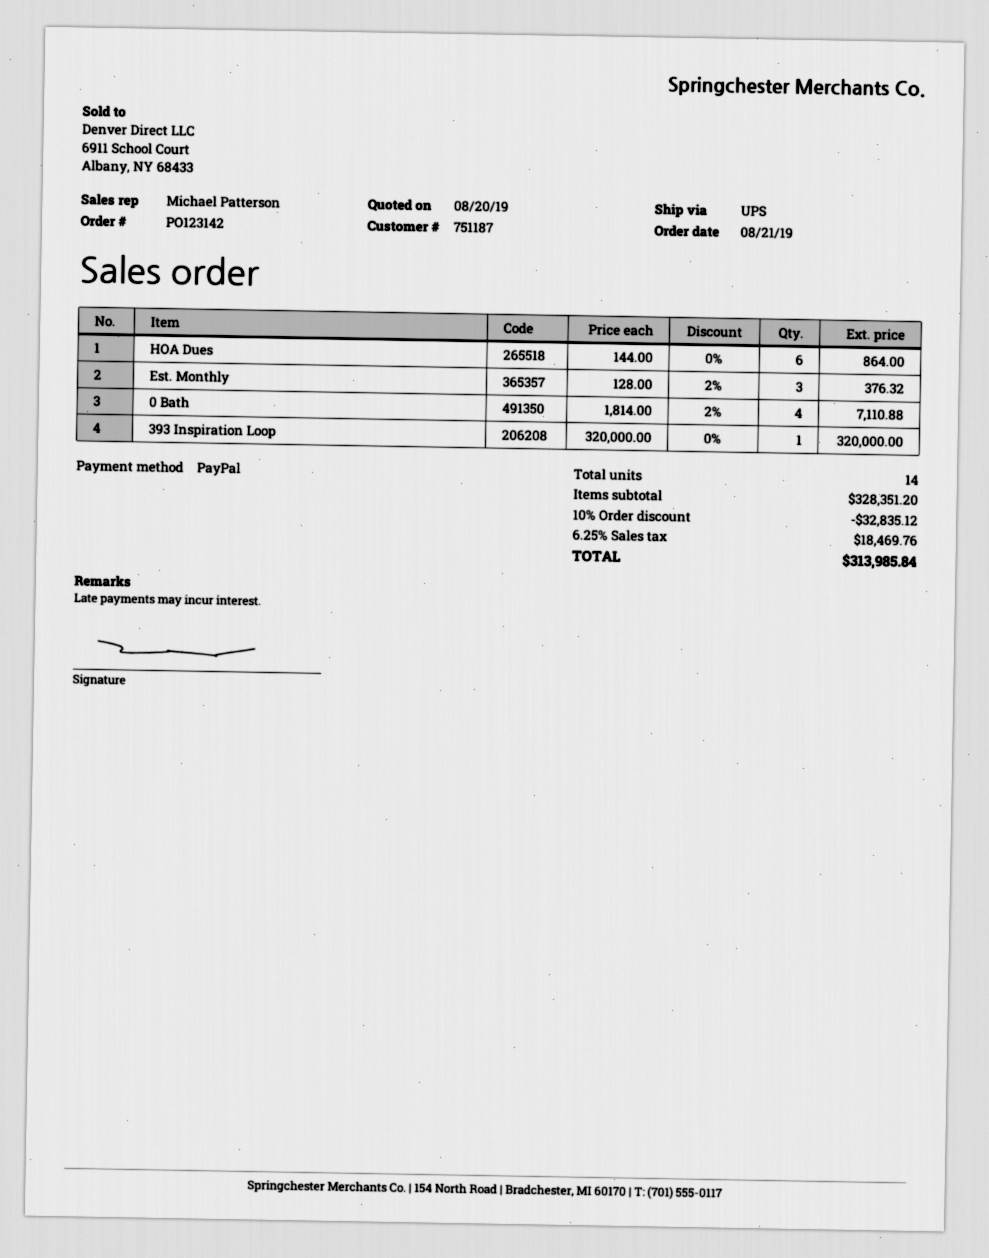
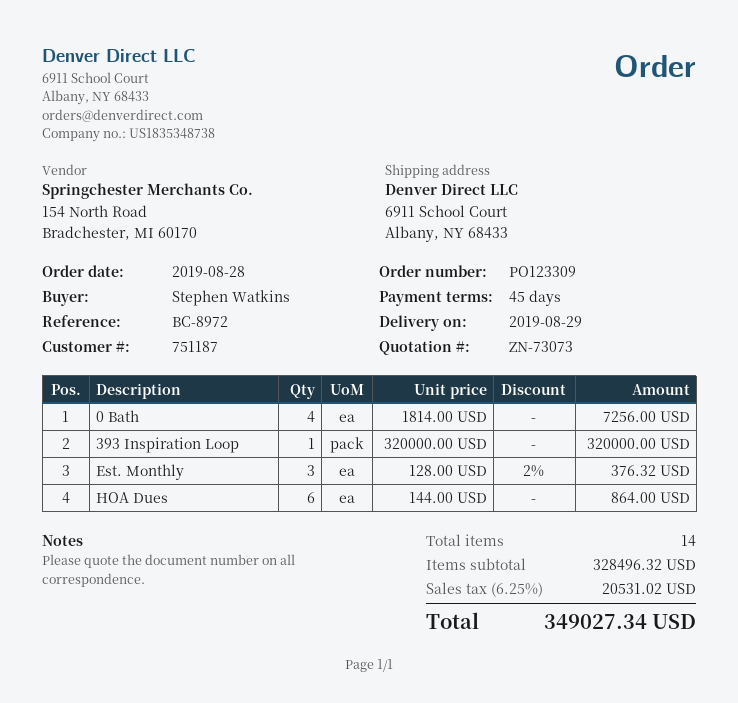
order number: PO123142 -> PO123309
order date: 2019-08-21 -> 2019-08-28
0 Bath: 4 x 1814.00 - 2% = 7110.88 -> 4 x 1814.00 = 7256.00
subtotal: 328351.20 -> 328496.32
discount: 10% = 32835.12 -> none
tax: 6.25% = 18469.76 -> 6.25% = 20531.02
total: 313985.84 -> 349027.34

